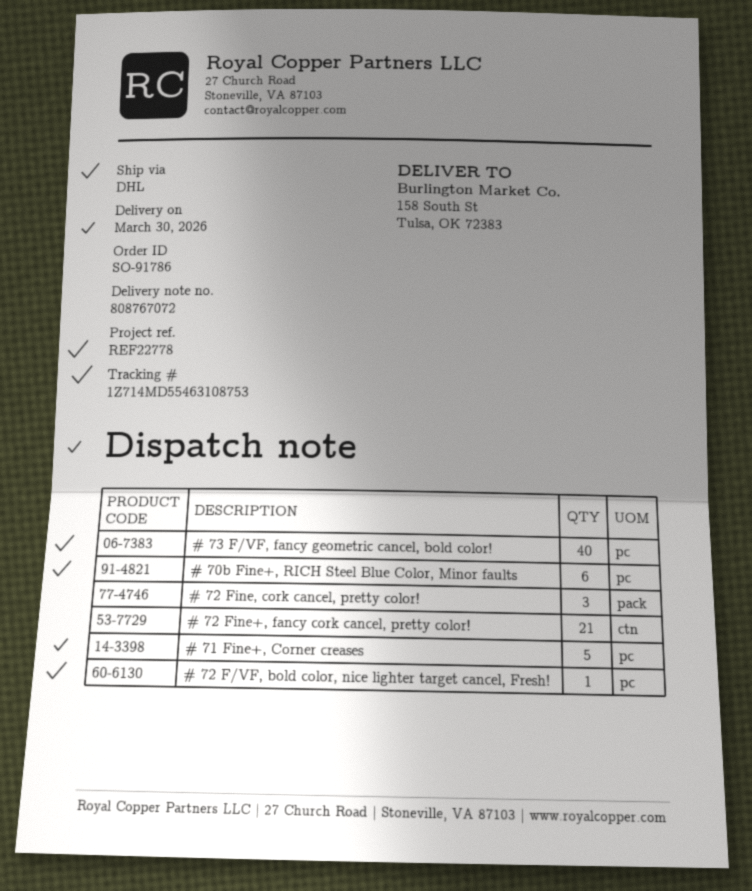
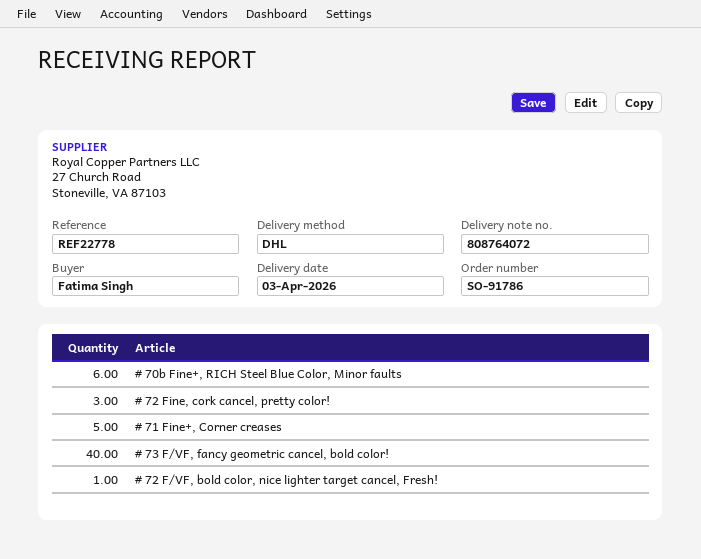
delivery note number: 808767072 -> 808764072
delivery date: 2026-03-30 -> 2026-04-03
# 72 Fine+, fancy cork cancel, pretty color!: 21 -> none

